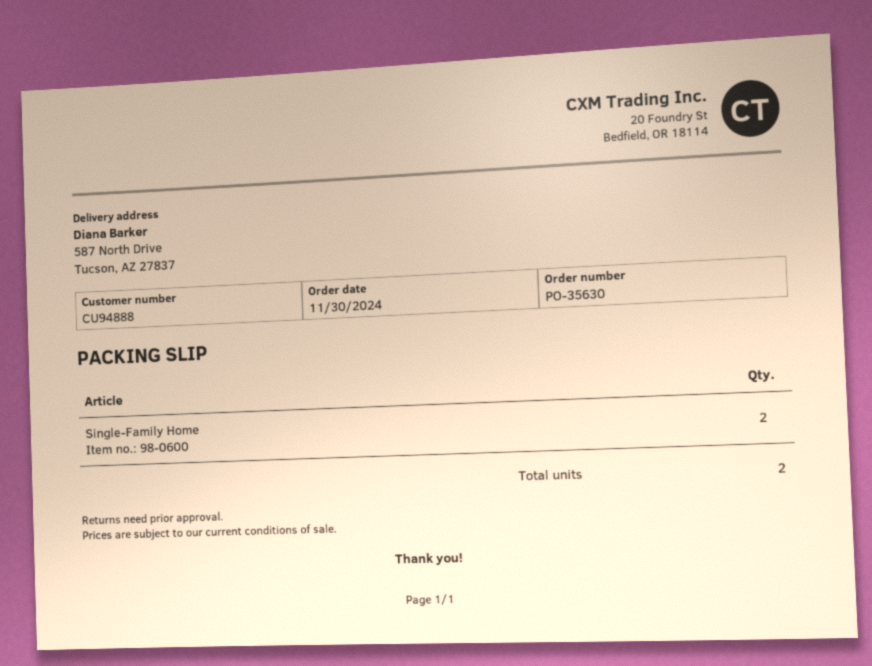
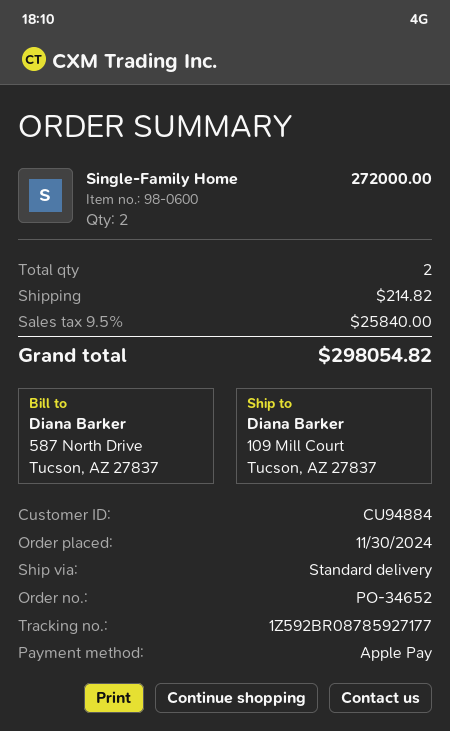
order number: PO-35630 -> PO-34652
customer number: CU94888 -> CU94884
ship to: 587 North Drive, Tucson, AZ 27837 -> 109 Mill Court, Tucson, AZ 27837

